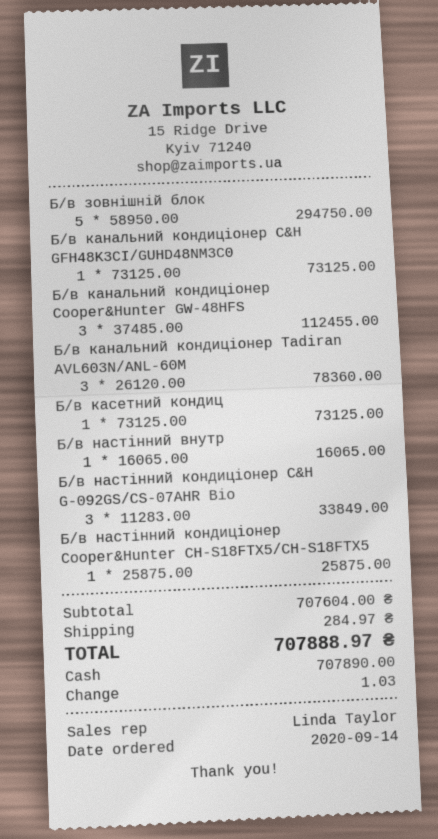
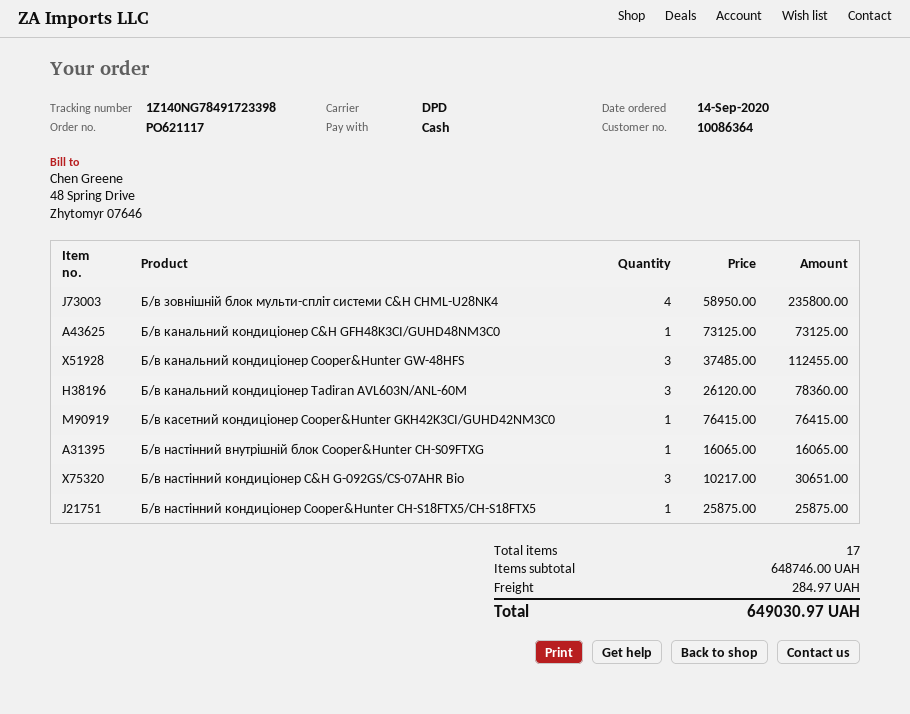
Б/в зовнішній блок: 5 x 58950.00 = 294750.00 -> 4 x 58950.00 = 235800.00
Б/в касетний кондиц: 1 x 73125.00 = 73125.00 -> 1 x 76415.00 = 76415.00
Б/в настінний кондиціонер C&H G-092GS/CS-07AHR Bio: 3 x 11283.00 = 33849.00 -> 3 x 10217.00 = 30651.00
subtotal: 707604.00 -> 648746.00
total: 707888.97 -> 649030.97

